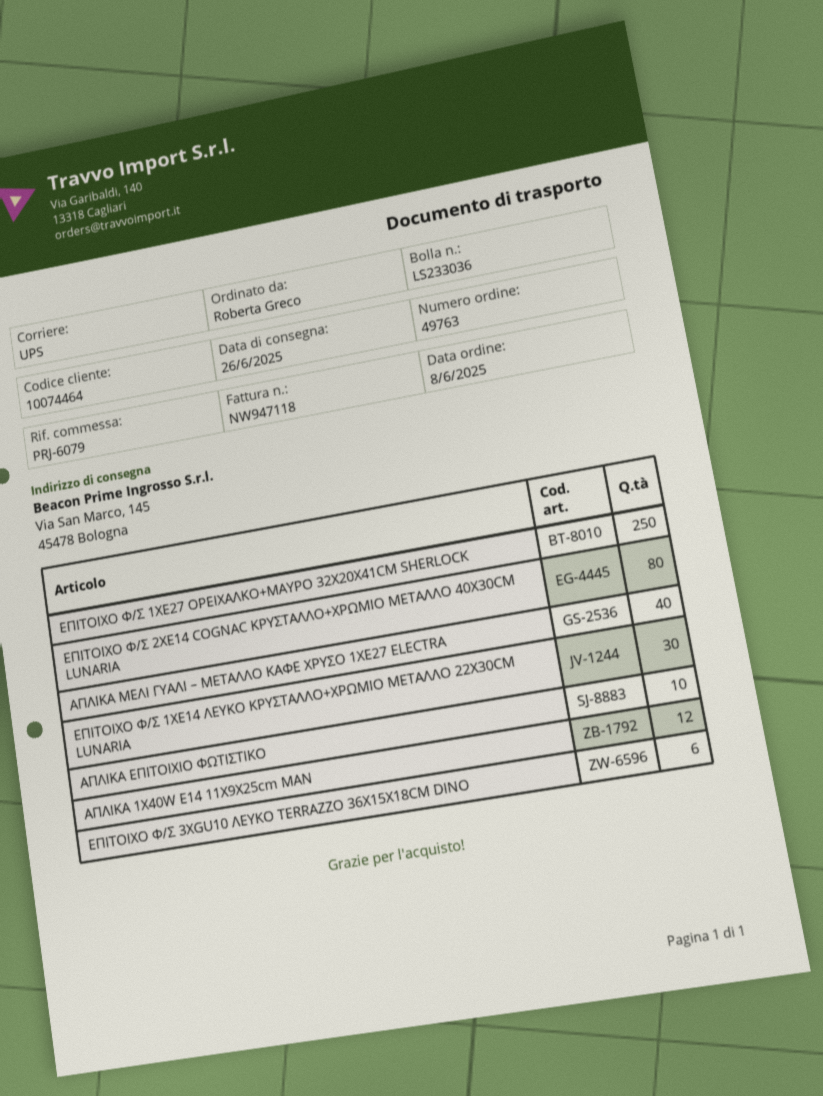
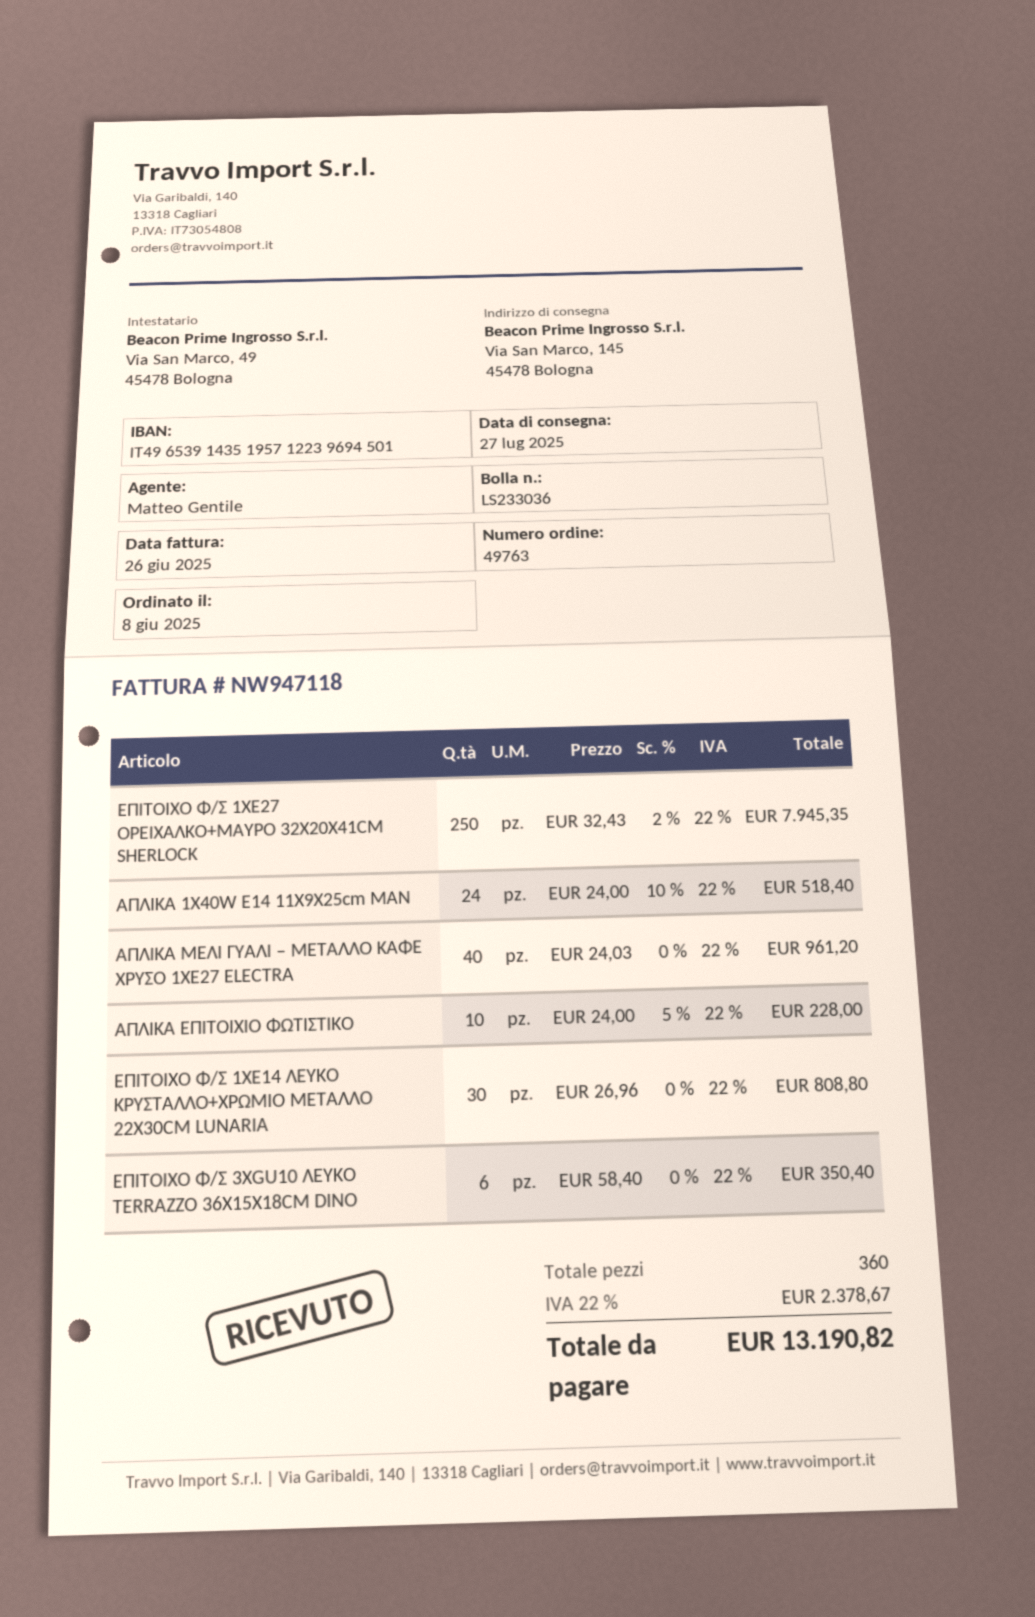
delivery date: 2025-06-26 -> 2025-07-27
ΕΠΙΤΟΙΧΟ Φ/Σ 2ΧΕ14 COGNAC ΚΡΥΣΤΑΛΛΟ+ΧΡΩΜΙΟ ΜΕΤΑΛΛΟ 40X30CM LUNARIA: 80 -> none
ΑΠΛΙΚΑ 1X40W E14 11X9X25cm MAN: 12 -> 24

